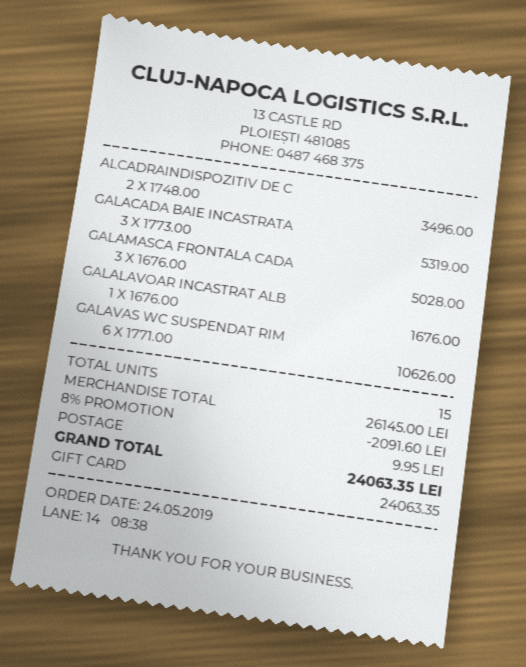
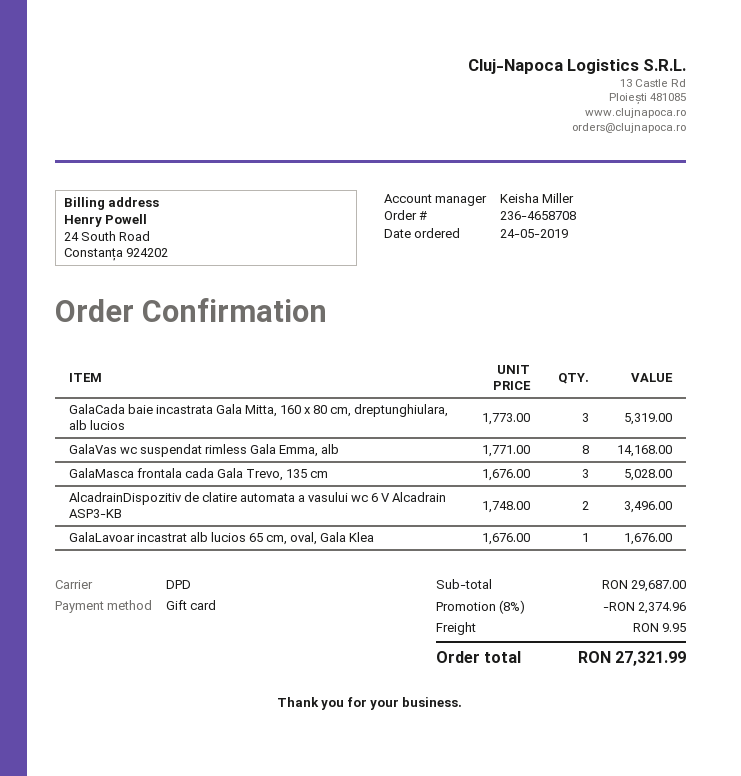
GALAVAS WC SUSPENDAT RIM: 6 x 1771.00 = 10626.00 -> 8 x 1771.00 = 14168.00
subtotal: 26145.00 -> 29687.00
discount: 8% = 2091.60 -> 8% = 2374.96
total: 24063.35 -> 27321.99

